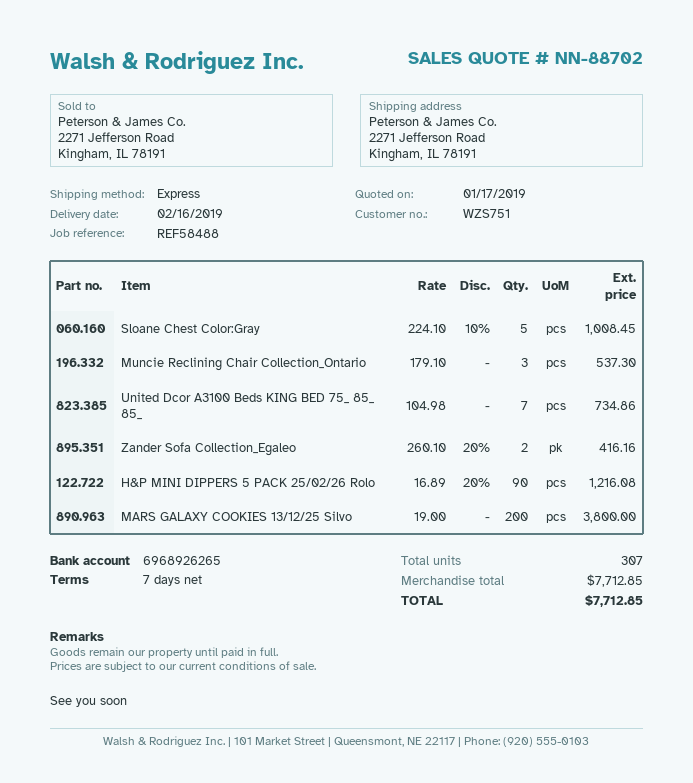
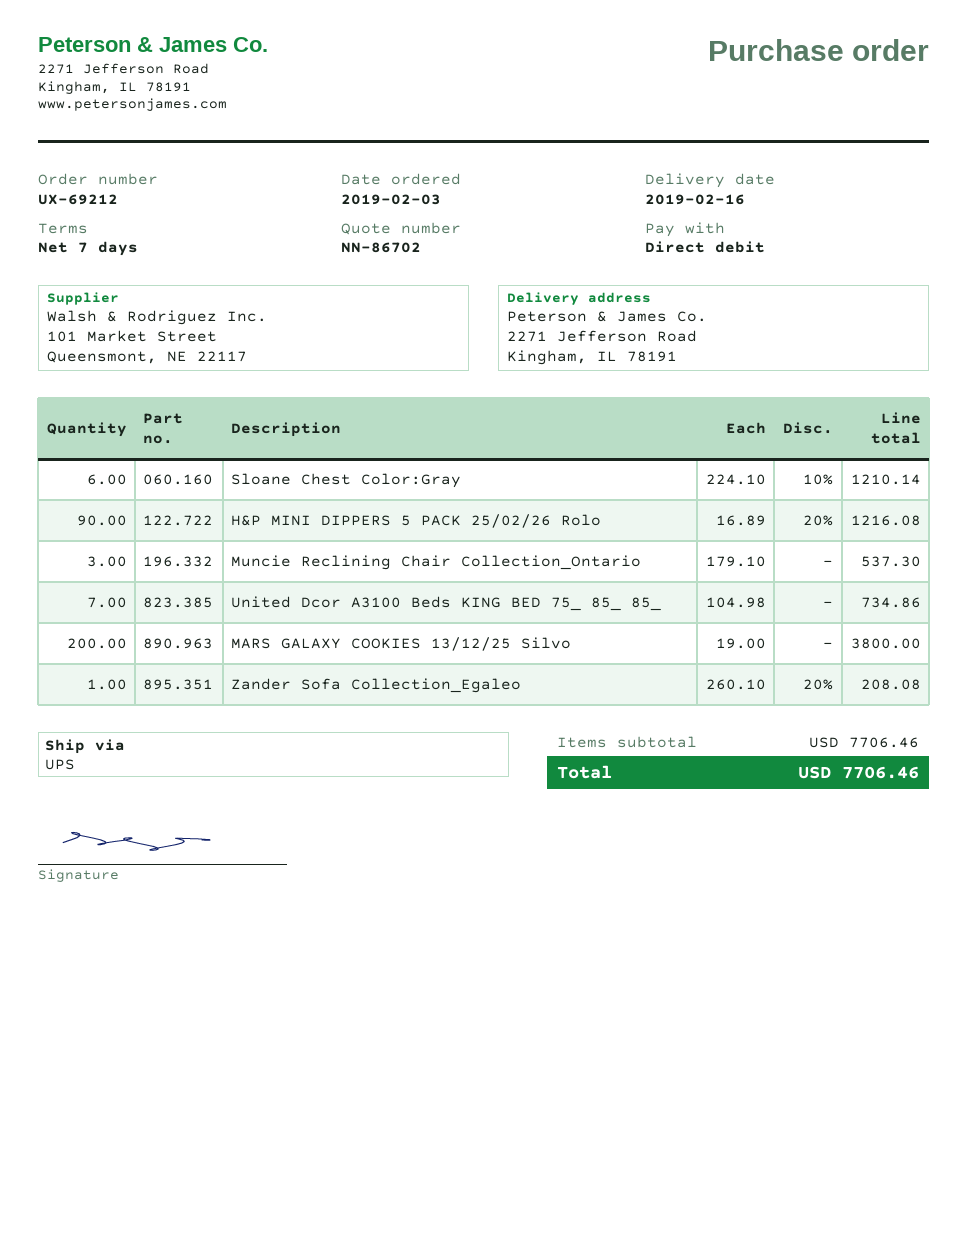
quote number: NN-88702 -> NN-86702
shipping method: express -> UPS
Sloane Chest Color:Gray: 5 x 224.10 - 10% = 1008.45 -> 6 x 224.10 - 10% = 1210.14
Zander Sofa Collection_Egaleo: 2 x 260.10 - 20% = 416.16 -> 1 x 260.10 - 20% = 208.08
subtotal: 7712.85 -> 7706.46
total: 7712.85 -> 7706.46

